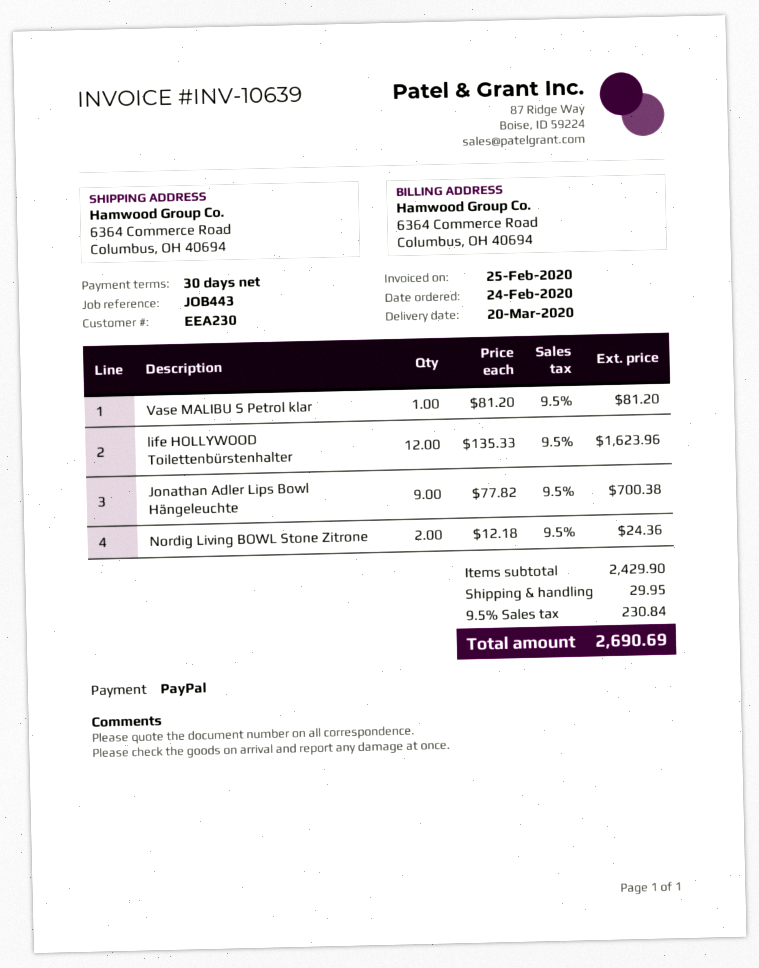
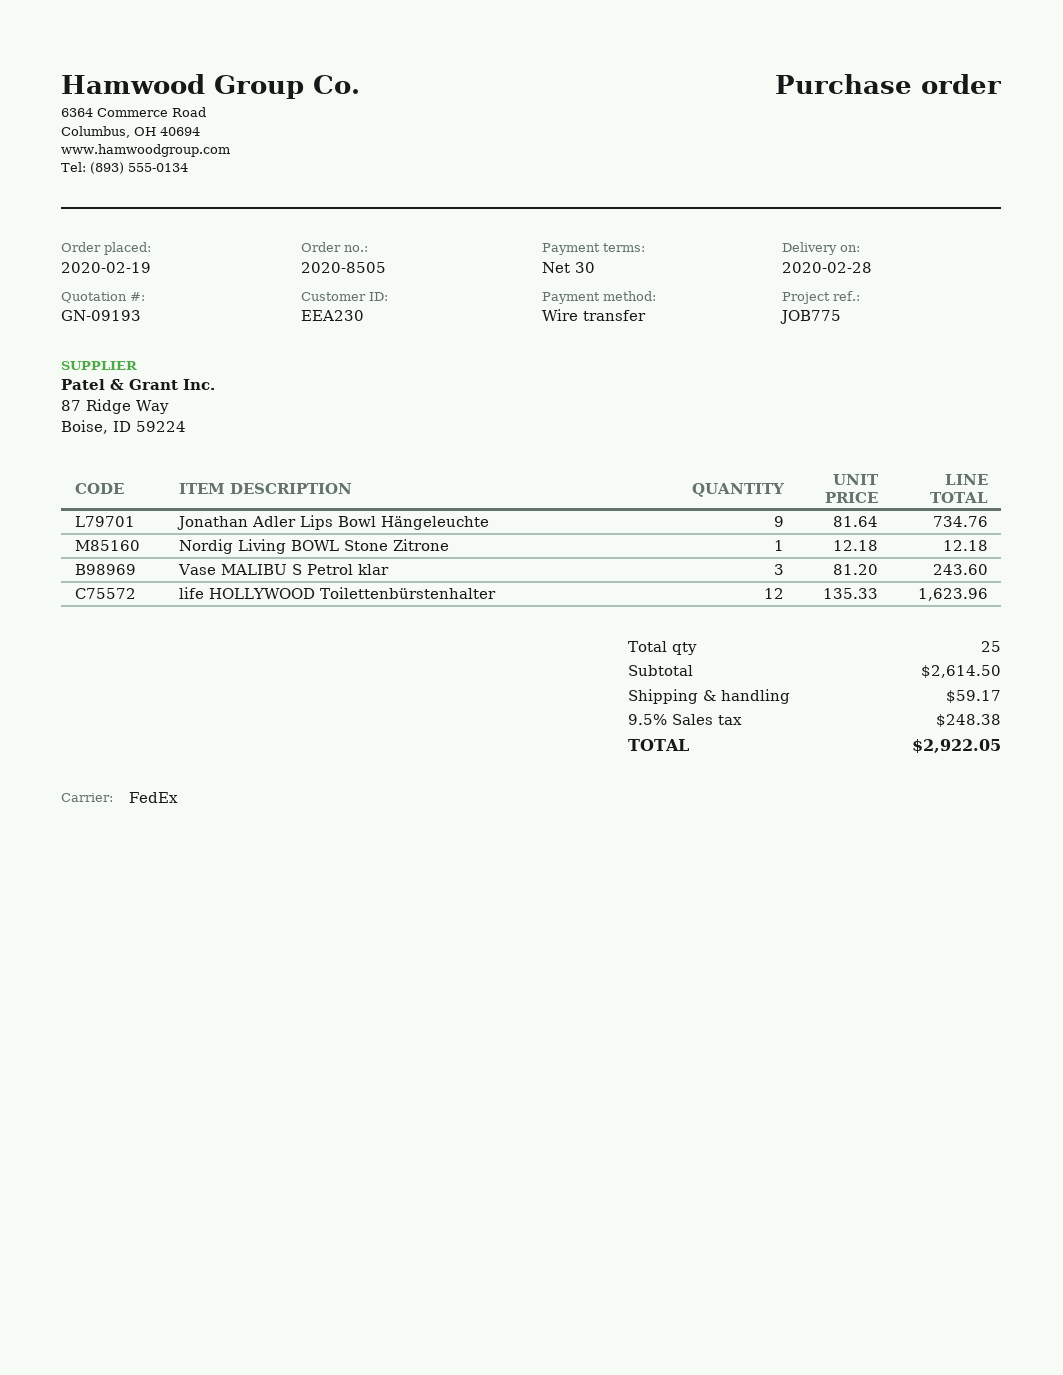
order date: 2020-02-24 -> 2020-02-19
delivery date: 2020-03-20 -> 2020-02-28
reference: JOB443 -> JOB775
payment method: PayPal -> bank transfer
Vase MALIBU S Petrol klar: 1 x 81.20 = 81.20 -> 3 x 81.20 = 243.60
Jonathan Adler Lips Bowl Hängeleuchte: 9 x 77.82 = 700.38 -> 9 x 81.64 = 734.76
Nordig Living BOWL Stone Zitrone: 2 x 12.18 = 24.36 -> 1 x 12.18 = 12.18
subtotal: 2429.90 -> 2614.50
shipping: 29.95 -> 59.17
tax: 9.5% = 230.84 -> 9.5% = 248.38
total: 2690.69 -> 2922.05

